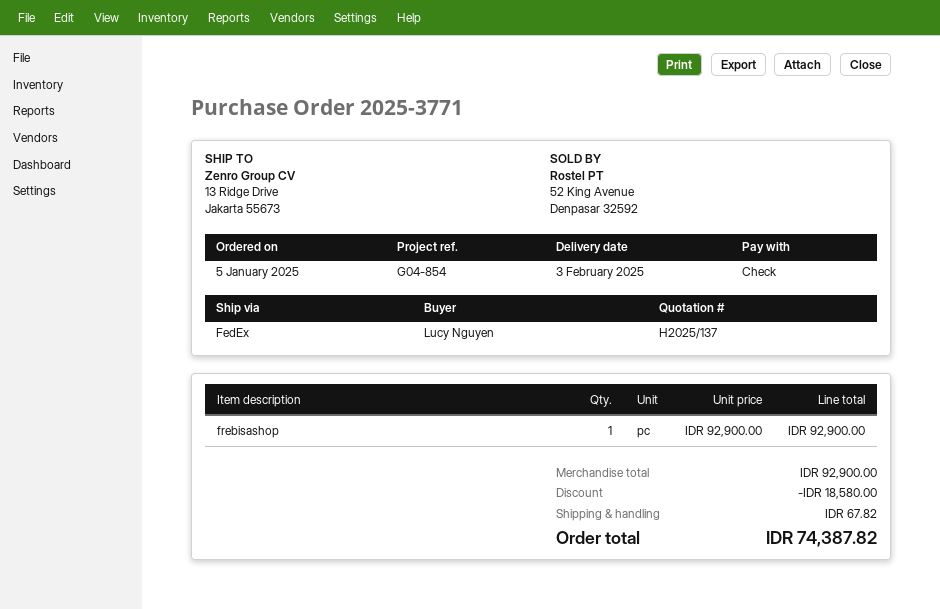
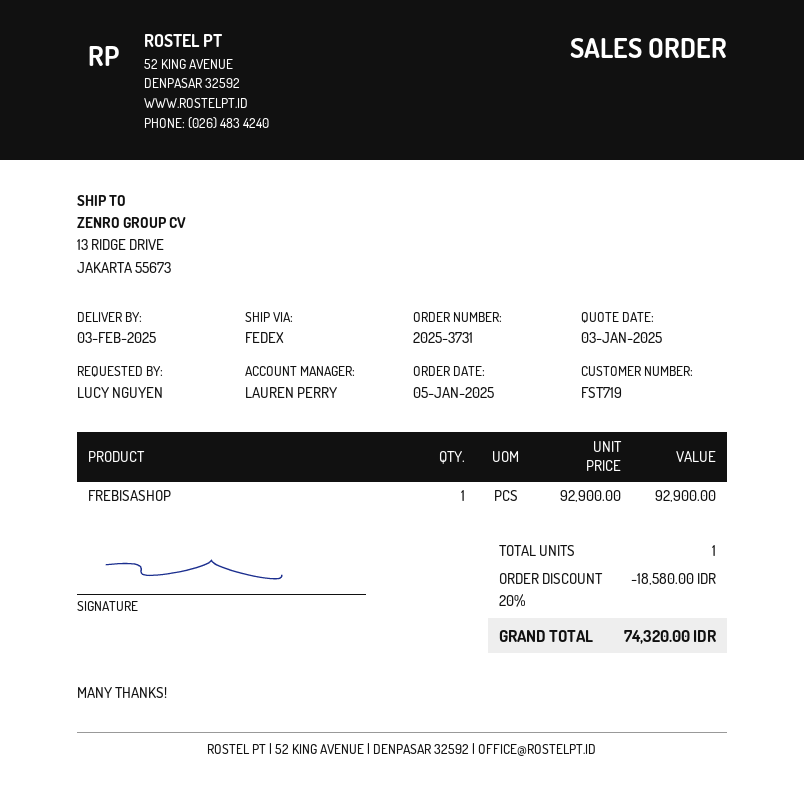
order number: 2025-3771 -> 2025-3731
shipping: 67.82 -> none
total: 74387.82 -> 74320.00

